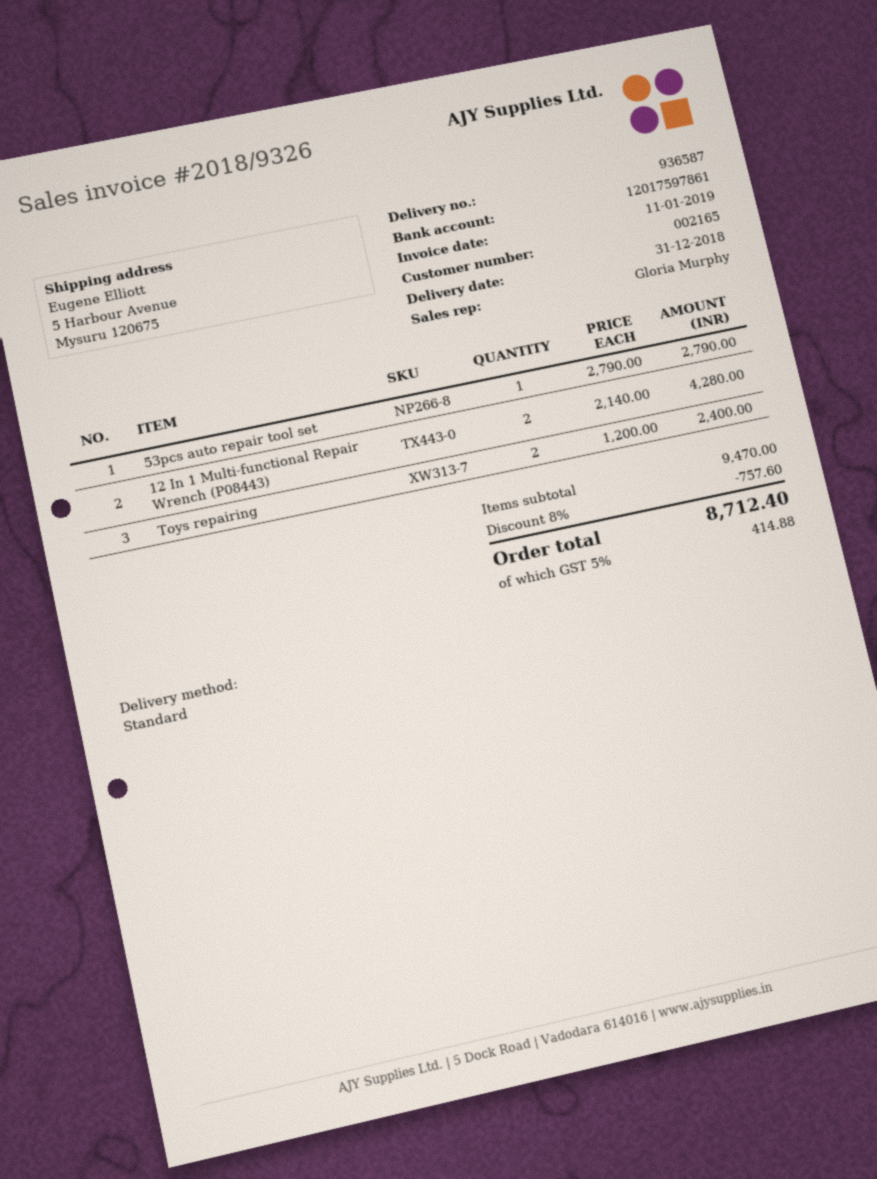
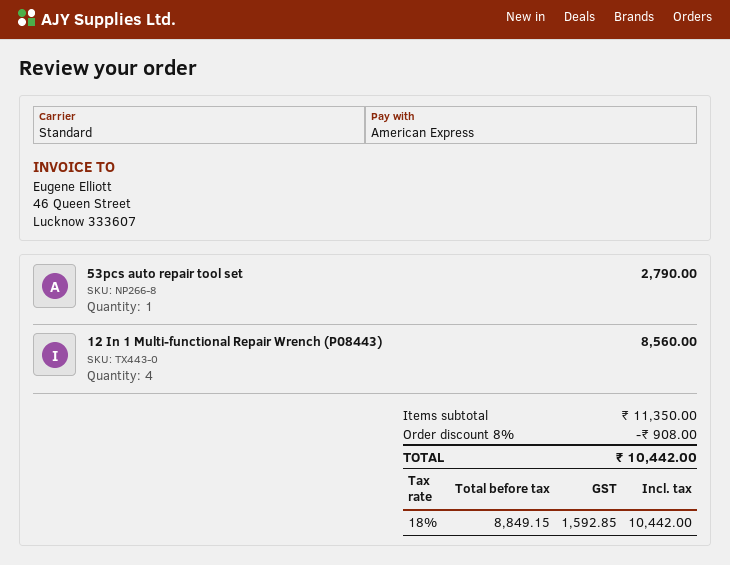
12 In 1 Multi-functional Repair Wrench (P08443): 2 for 4280.00 -> 4 for 8560.00
Toys repairing: 2 for 2400.00 -> none
subtotal: 9470.00 -> 11350.00
discount: 8% = 757.60 -> 8% = 908.00
tax: 5% = 414.88 -> 18% = 1592.85
total: 8712.40 -> 10442.00

